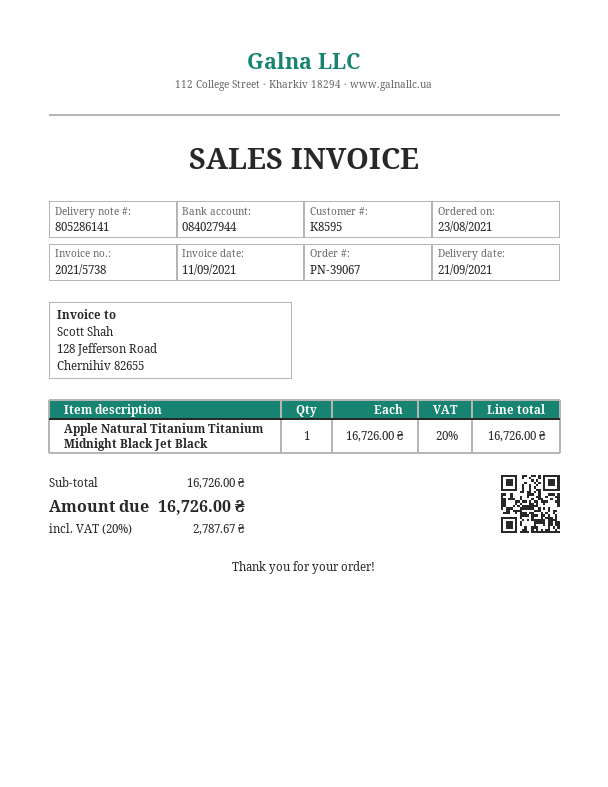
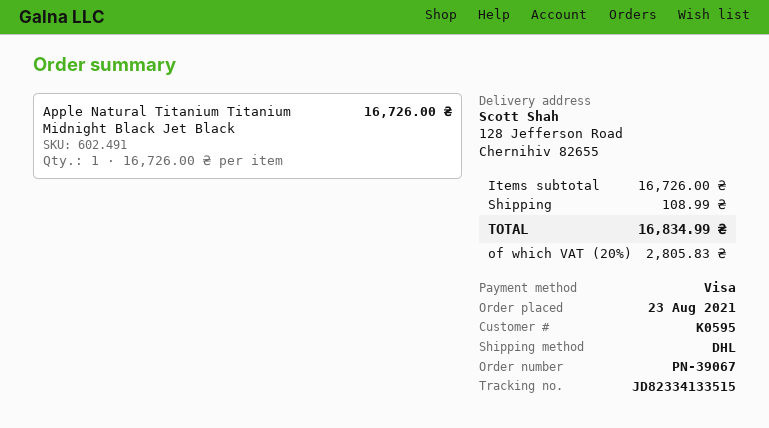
customer number: K8595 -> K0595
shipping: none -> 108.99
tax: 20% = 2787.67 -> 20% = 2805.83
total: 16726.00 -> 16834.99

